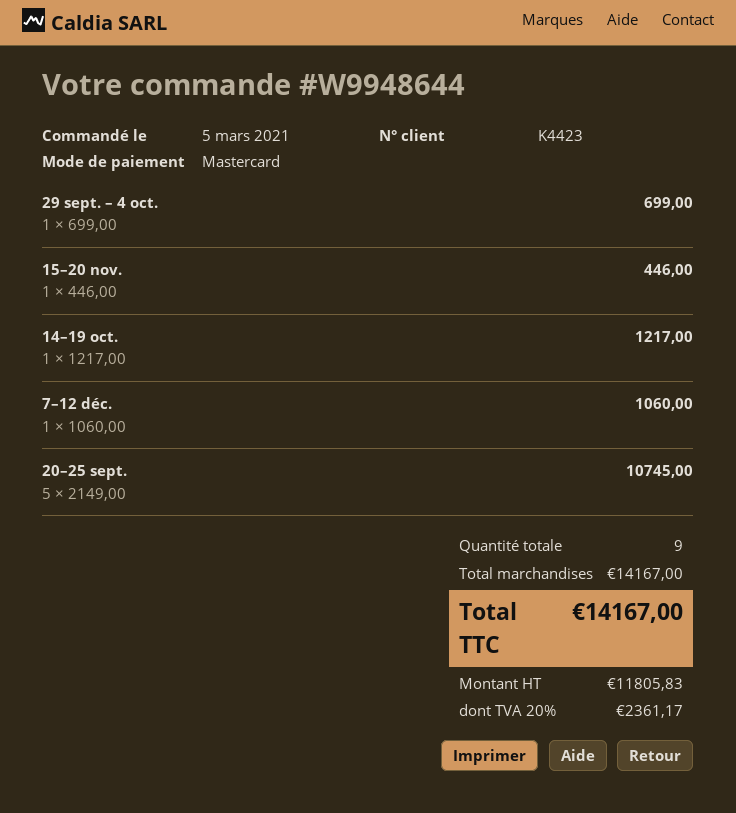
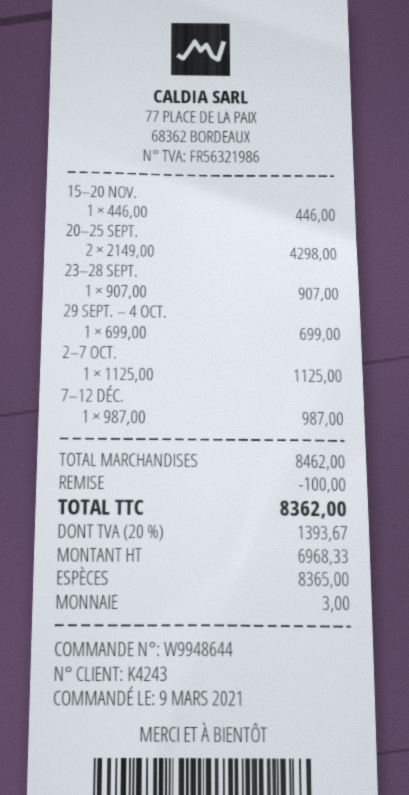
order date: 2021-03-05 -> 2021-03-09
customer number: K4423 -> K4243
payment method: Mastercard -> cash
14–19 oct.: 1 x 1217.00 = 1217.00 -> none
7–12 déc.: 1 x 1060.00 = 1060.00 -> 1 x 987.00 = 987.00
20–25 sept.: 5 x 2149.00 = 10745.00 -> 2 x 2149.00 = 4298.00
23–28 SEPT.: none -> 1 x 907.00 = 907.00
2–7 OCT.: none -> 1 x 1125.00 = 1125.00
subtotal: 14167.00 -> 8462.00
discount: none -> 100.00
net: 11805.83 -> 6968.33
tax: 20% = 2361.17 -> 20% = 1393.67
total: 14167.00 -> 8362.00

